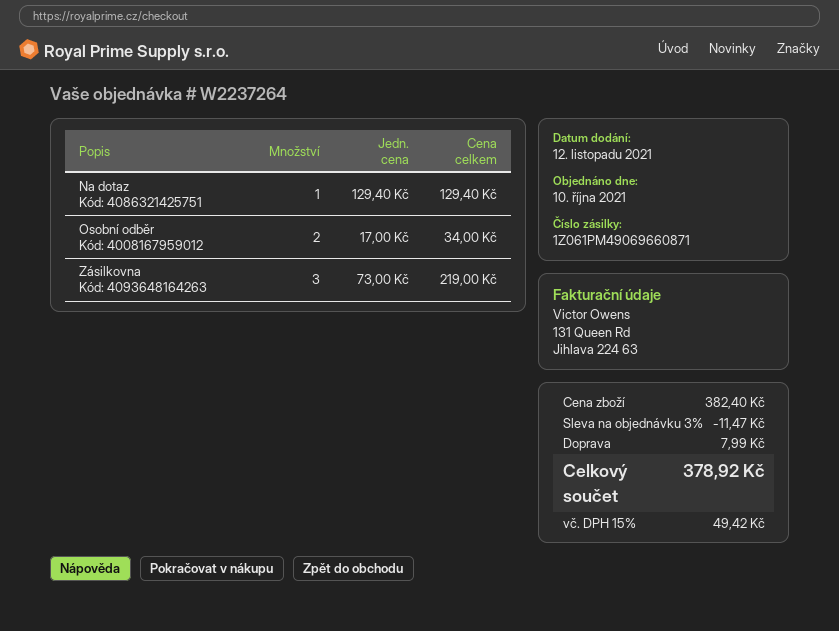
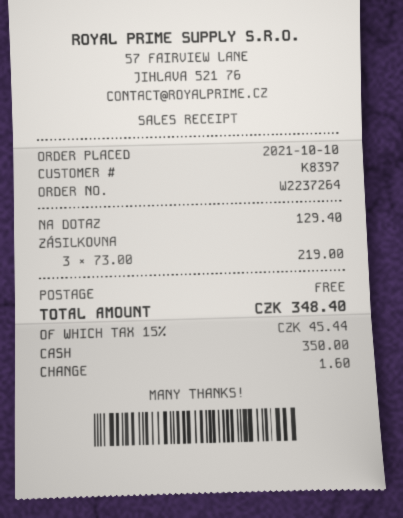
Osobní odběr: 2 x 17.00 = 34.00 -> none
discount: 3% = 11.47 -> none
shipping: 7.99 -> 0.00
tax: 15% = 49.42 -> 15% = 45.44
total: 378.92 -> 348.40

